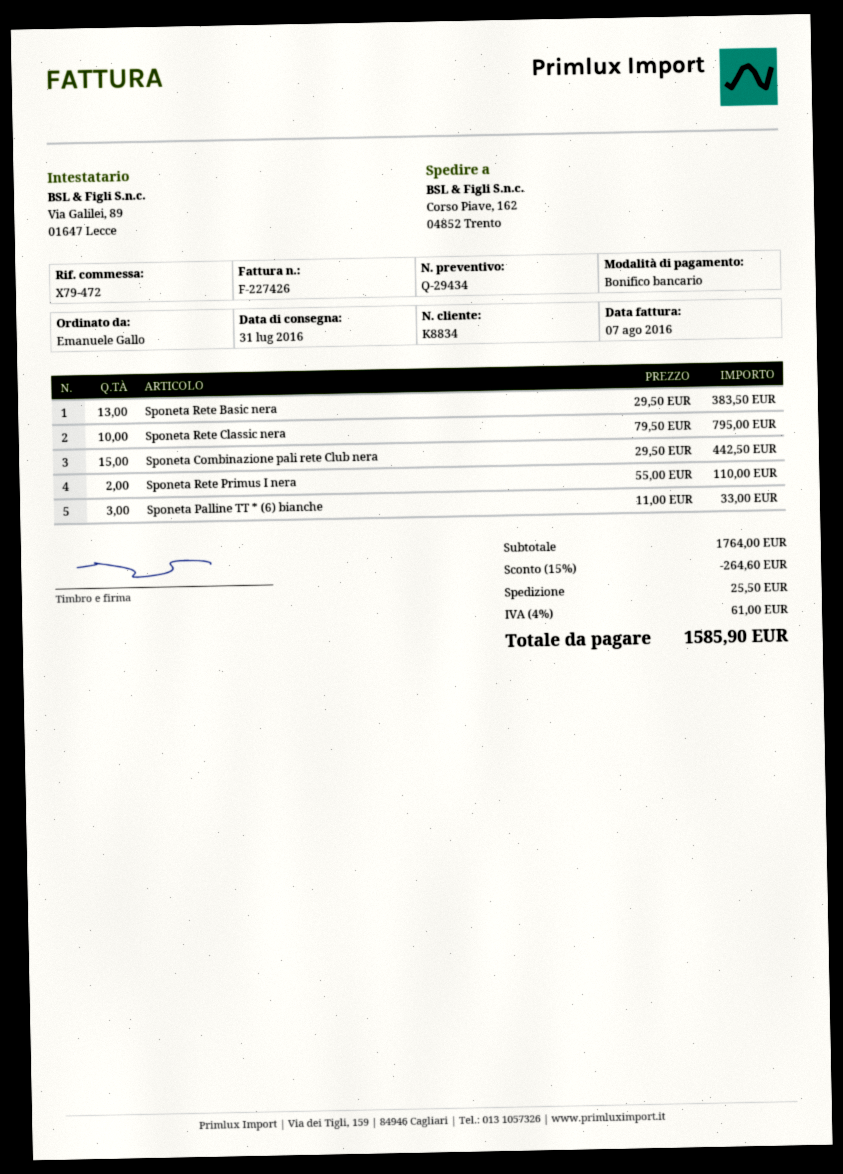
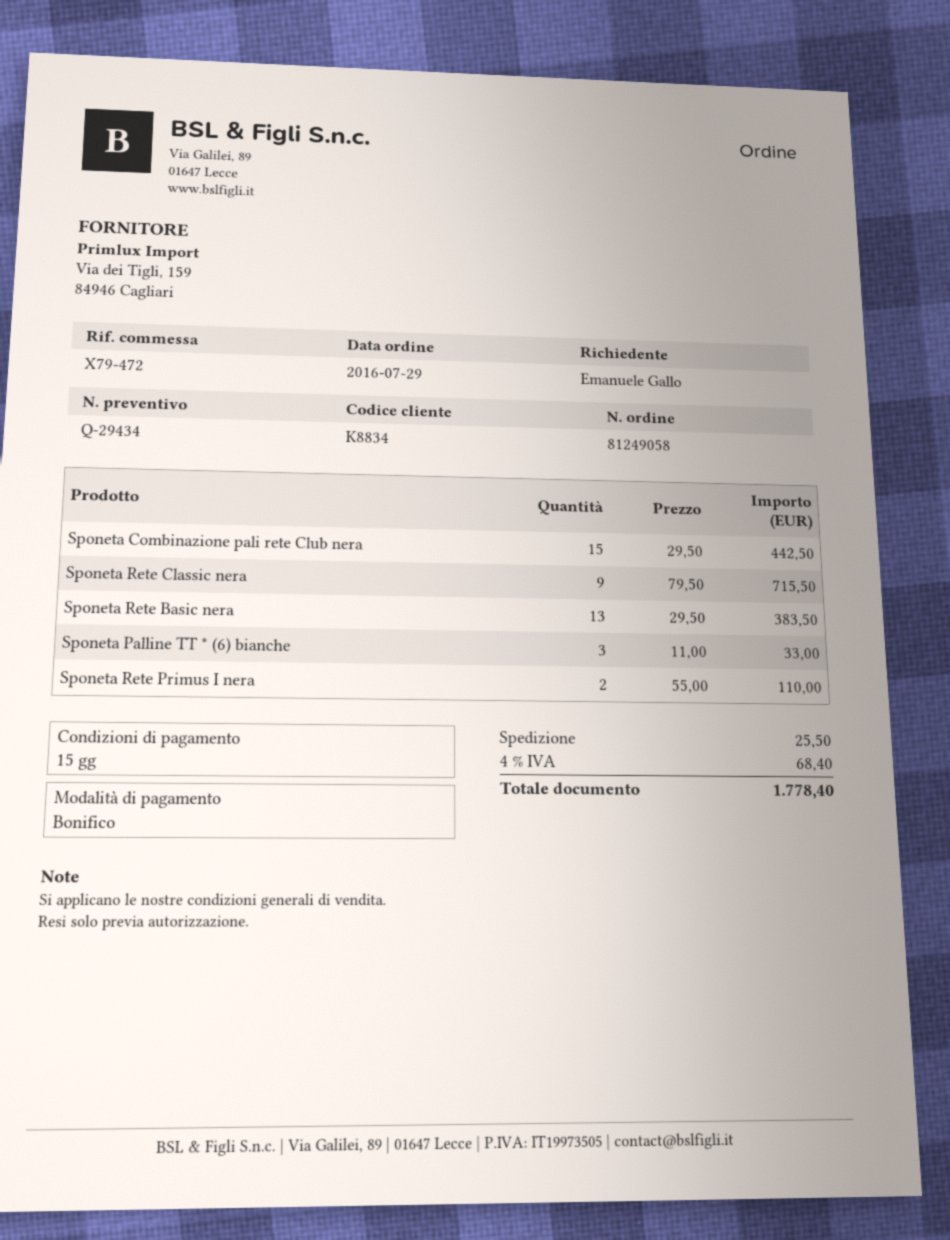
Sponeta Rete Classic nera: 10 x 79.50 = 795.00 -> 9 x 79.50 = 715.50
discount: 15% = 264.60 -> none
tax: 4% = 61.00 -> 4% = 68.40
total: 1585.90 -> 1778.40

